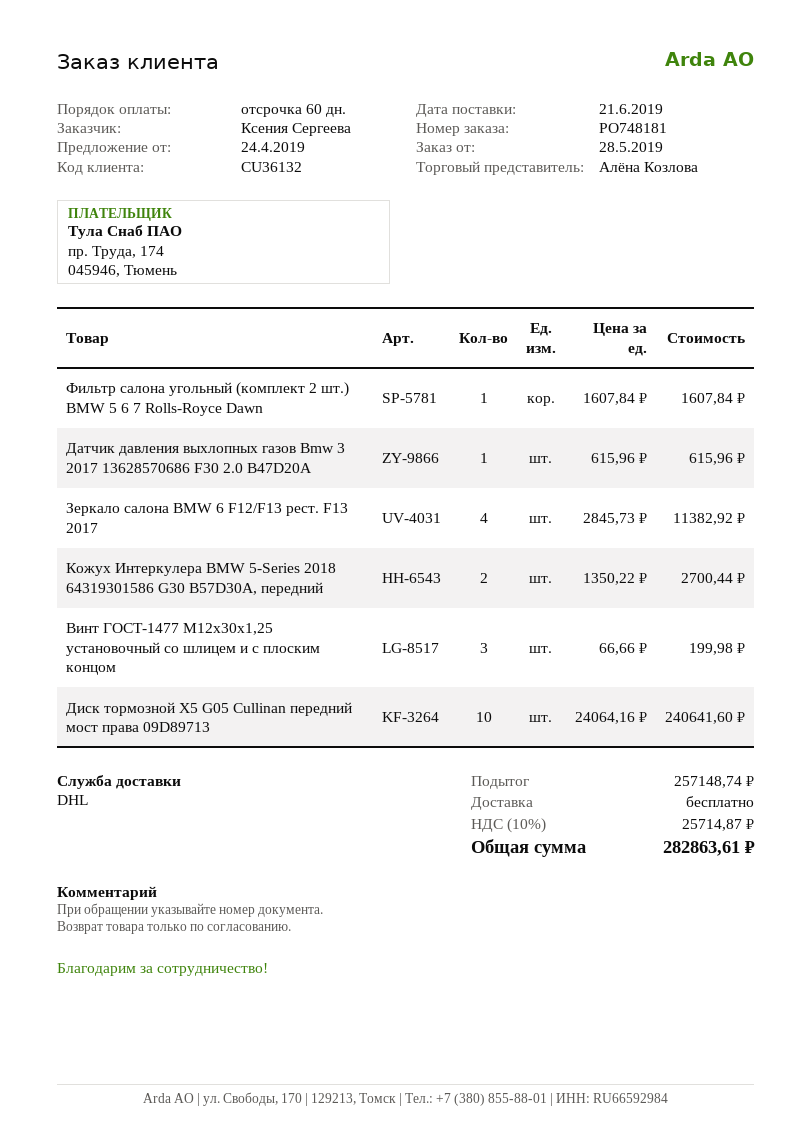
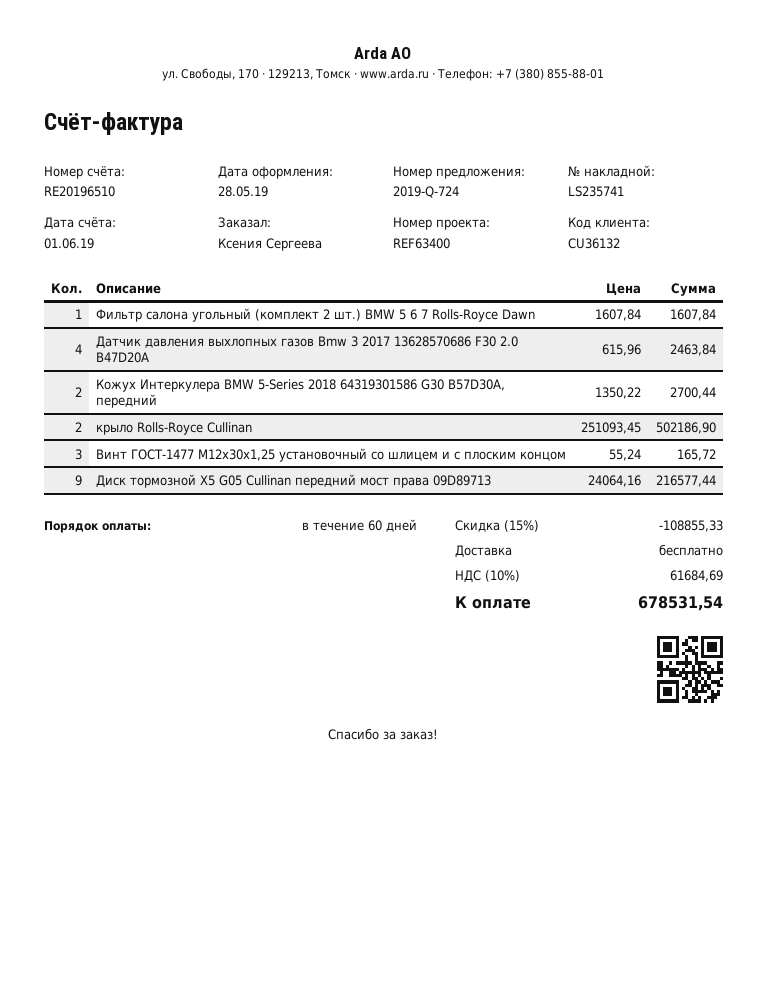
Датчик давления выхлопных газов Bmw 3 2017 13628570686 F30 2.0 B47D20A: 1 x 615.96 = 615.96 -> 4 x 615.96 = 2463.84
Зеркало салона BMW 6 F12/F13 рест. F13 2017: 4 x 2845.73 = 11382.92 -> none
Винт ГОСТ-1477 М12х30х1,25 установочный со шлицем и с плоским концом: 3 x 66.66 = 199.98 -> 3 x 55.24 = 165.72
Диск тормозной X5 G05 Cullinan передний мост права 09D89713: 10 x 24064.16 = 240641.60 -> 9 x 24064.16 = 216577.44
крыло Rolls-Royce Cullinan: none -> 2 x 251093.45 = 502186.90
discount: none -> 15% = 108855.33
tax: 10% = 25714.87 -> 10% = 61684.69
total: 282863.61 -> 678531.54

